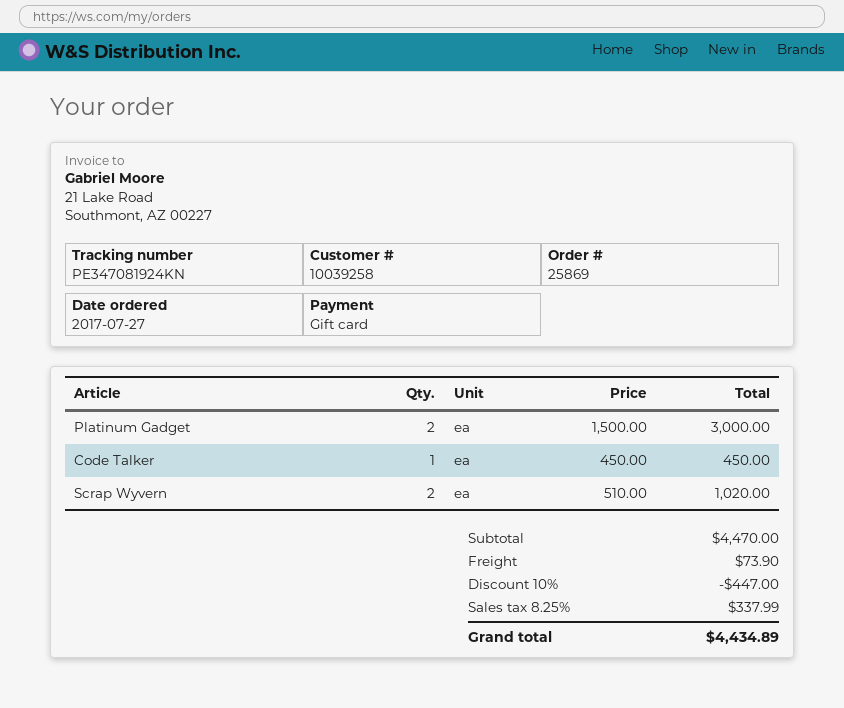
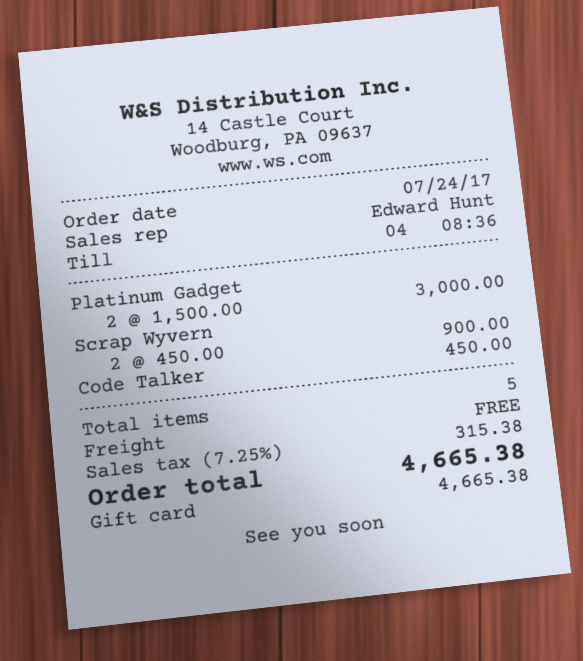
order date: 2017-07-27 -> 2017-07-24
Scrap Wyvern: 2 x 510.00 = 1020.00 -> 2 x 450.00 = 900.00
discount: 10% = 447.00 -> none
shipping: 73.90 -> 0.00
tax: 8.25% = 337.99 -> 7.25% = 315.38
total: 4434.89 -> 4665.38

